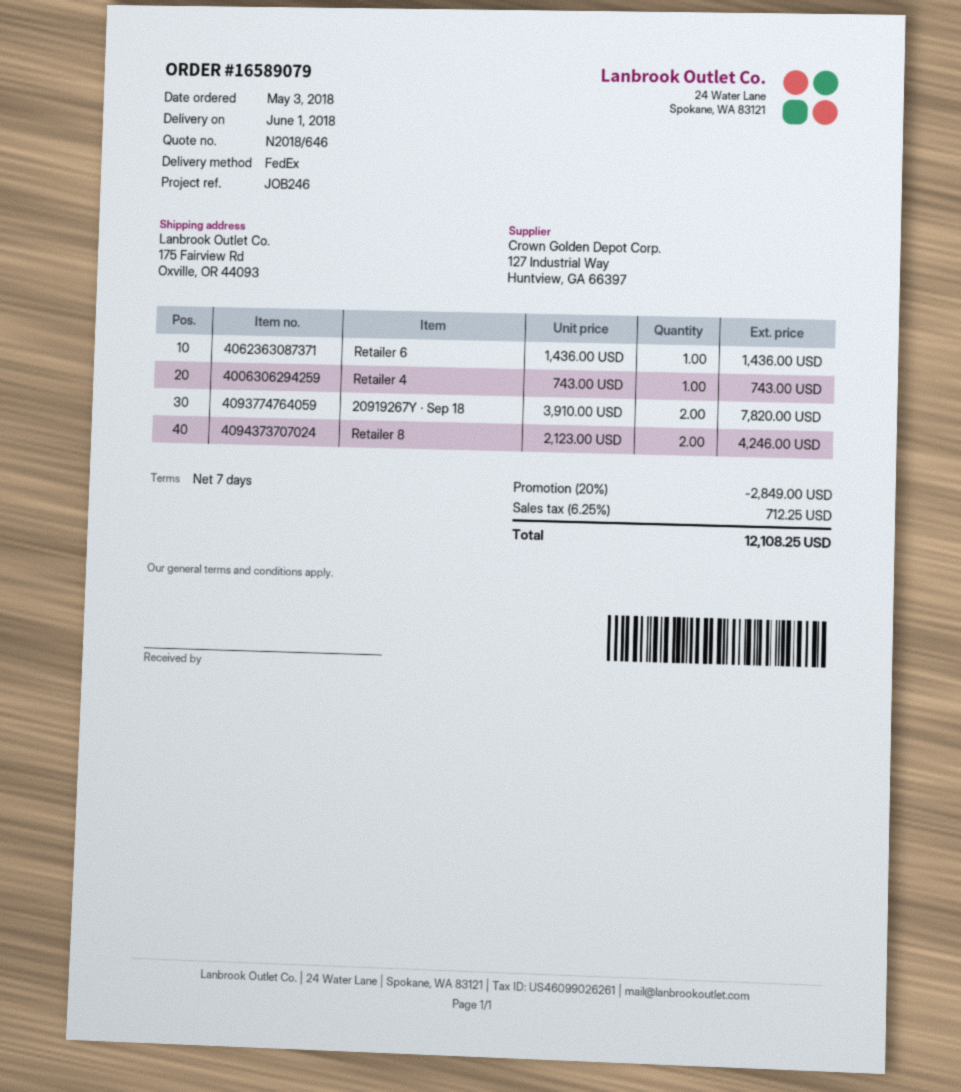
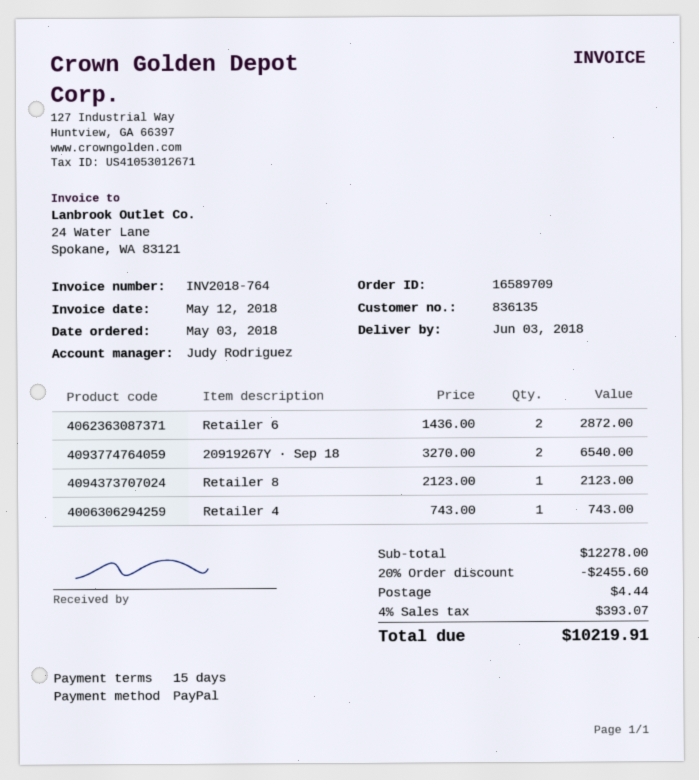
order number: 16589079 -> 16589709
delivery date: 2018-06-01 -> 2018-06-03
payment terms: 7 days -> 15 days
Retailer 6: 1 x 1436.00 = 1436.00 -> 2 x 1436.00 = 2872.00
20919267Y · Sep 18: 2 x 3910.00 = 7820.00 -> 2 x 3270.00 = 6540.00
Retailer 8: 2 x 2123.00 = 4246.00 -> 1 x 2123.00 = 2123.00
discount: 20% = 2849.00 -> 20% = 2455.60
shipping: none -> 4.44
tax: 6.25% = 712.25 -> 4% = 393.07
total: 12108.25 -> 10219.91

